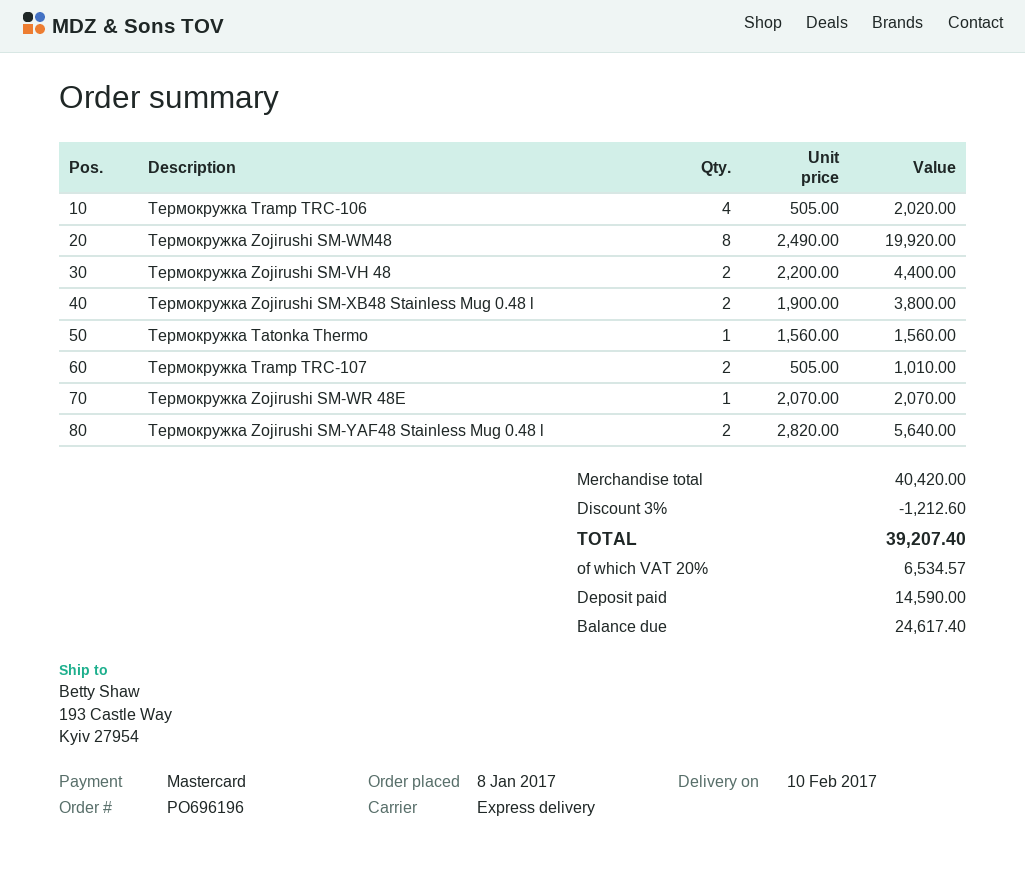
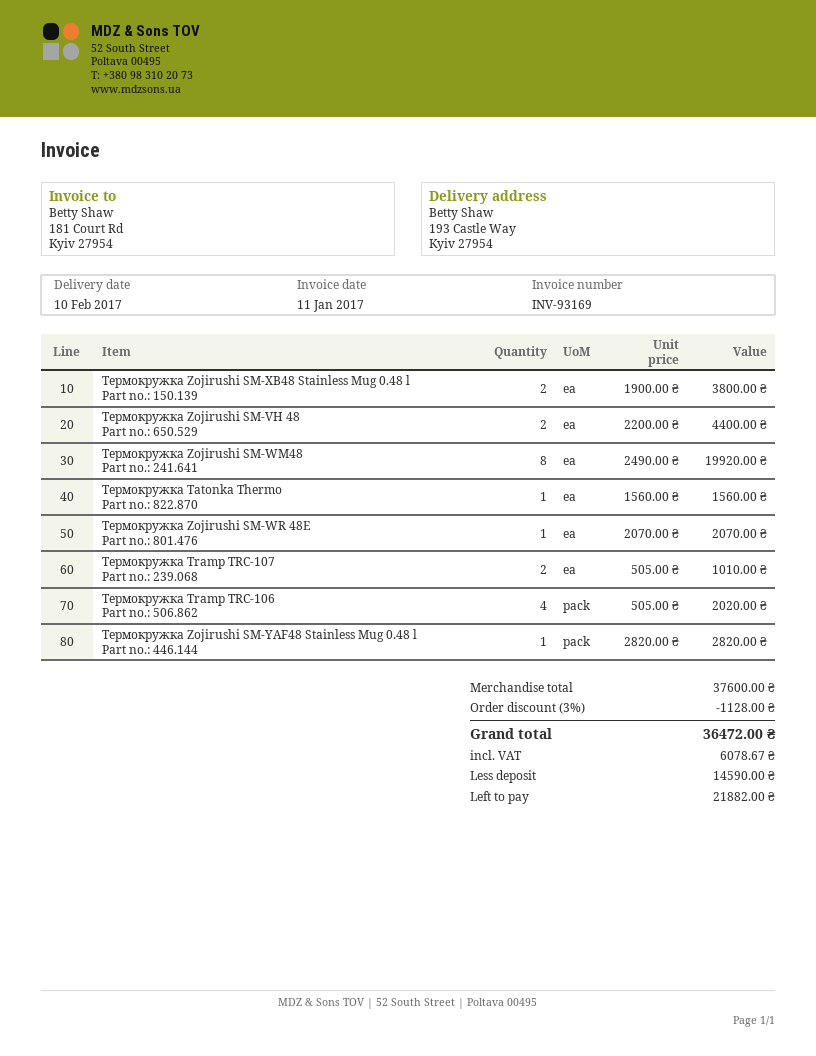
Термокружка Zojirushi SM-YAF48 Stainless Mug 0.48 l: 2 x 2820.00 = 5640.00 -> 1 x 2820.00 = 2820.00
subtotal: 40420.00 -> 37600.00
discount: 3% = 1212.60 -> 3% = 1128.00
tax: 6534.57 -> 6078.67
total: 39207.40 -> 36472.00
balance: 24617.40 -> 21882.00

